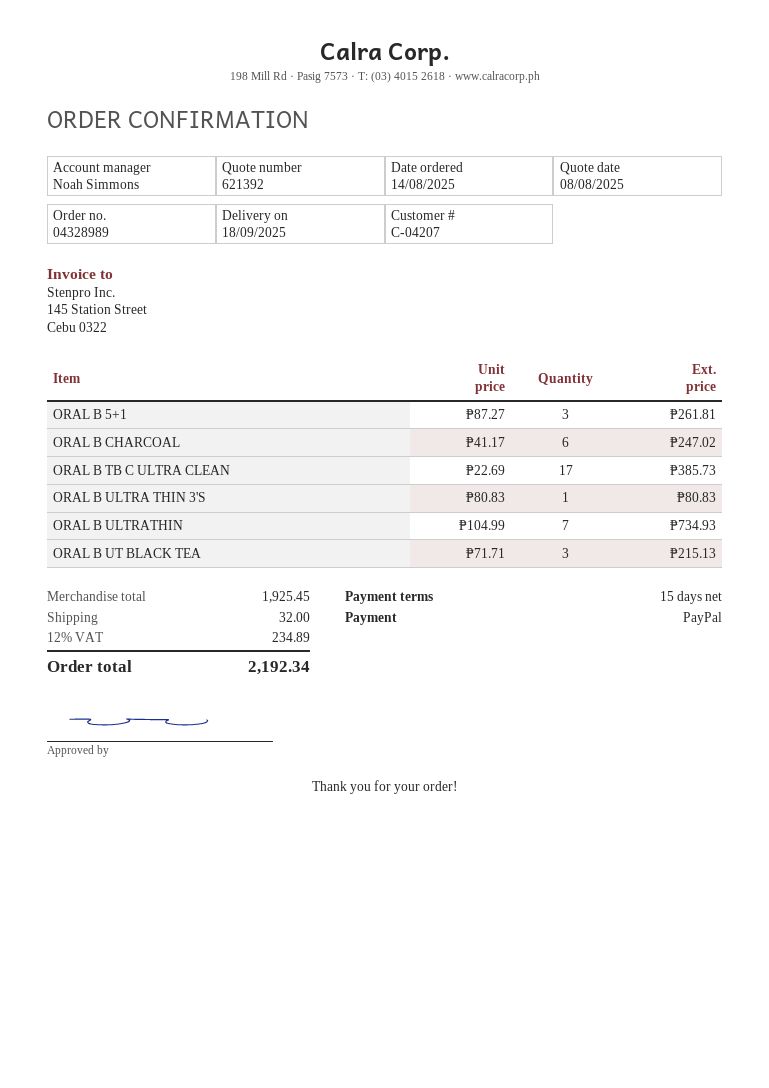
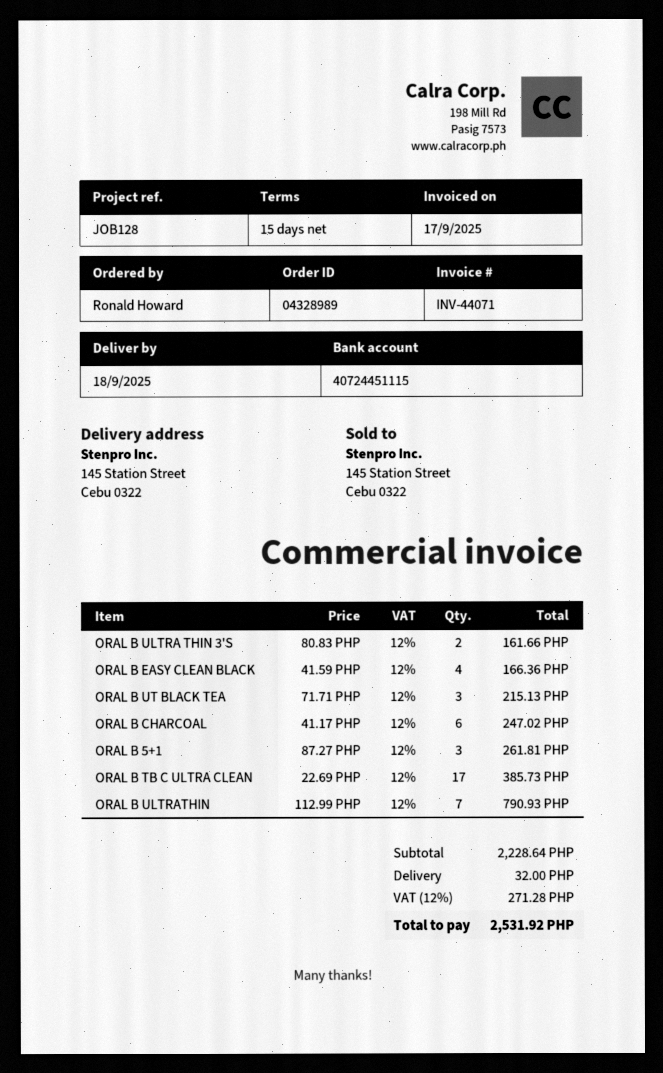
ORAL B ULTRA THIN 3'S: 1 x 80.83 = 80.83 -> 2 x 80.83 = 161.66
ORAL B ULTRATHIN: 7 x 104.99 = 734.93 -> 7 x 112.99 = 790.93
ORAL B EASY CLEAN BLACK: none -> 4 x 41.59 = 166.36
subtotal: 1925.45 -> 2228.64
tax: 12% = 234.89 -> 12% = 271.28
total: 2192.34 -> 2531.92

